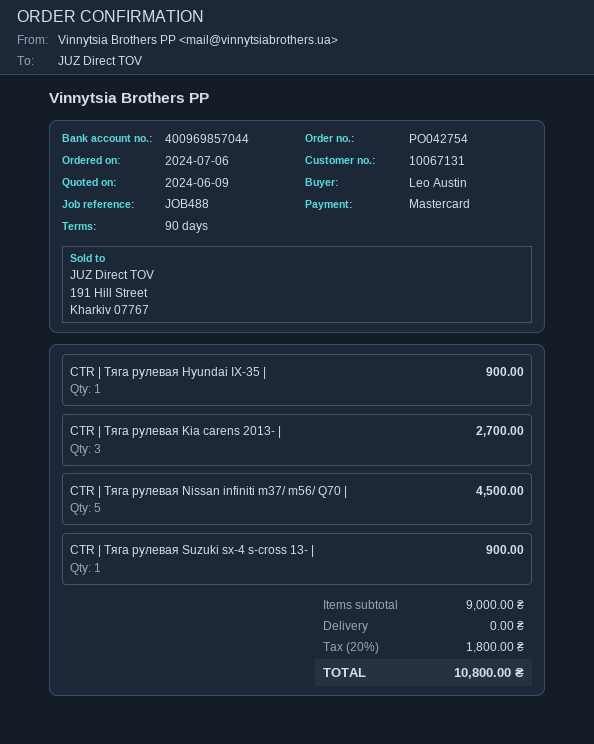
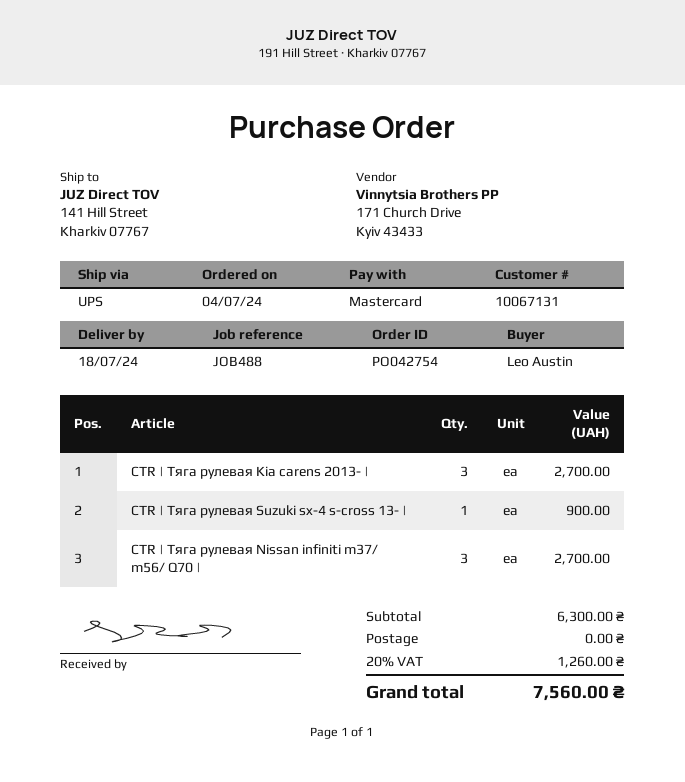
order date: 2024-07-06 -> 2024-07-04
CTR | Тяга рулевая Hyundai IX-35 |: 1 for 900.00 -> none
CTR | Тяга рулевая Nissan infiniti m37/ m56/ Q70 |: 5 for 4500.00 -> 3 for 2700.00
subtotal: 9000.00 -> 6300.00
tax: 20% = 1800.00 -> 20% = 1260.00
total: 10800.00 -> 7560.00

